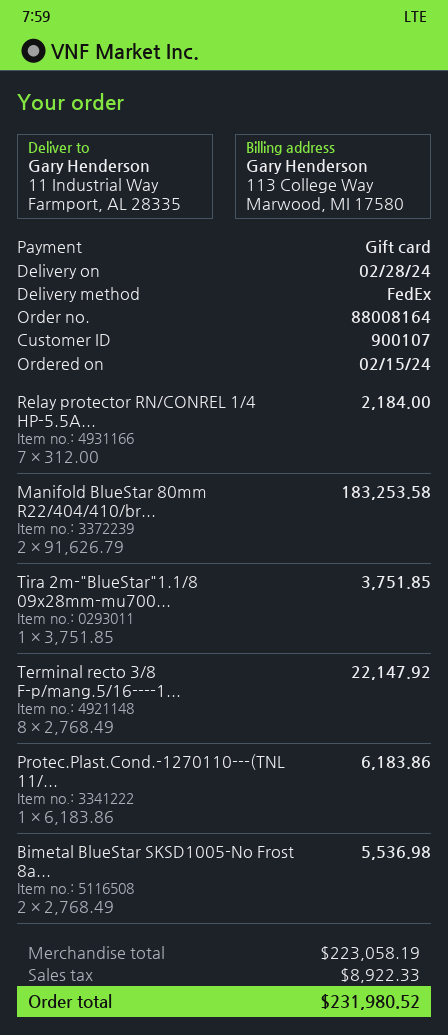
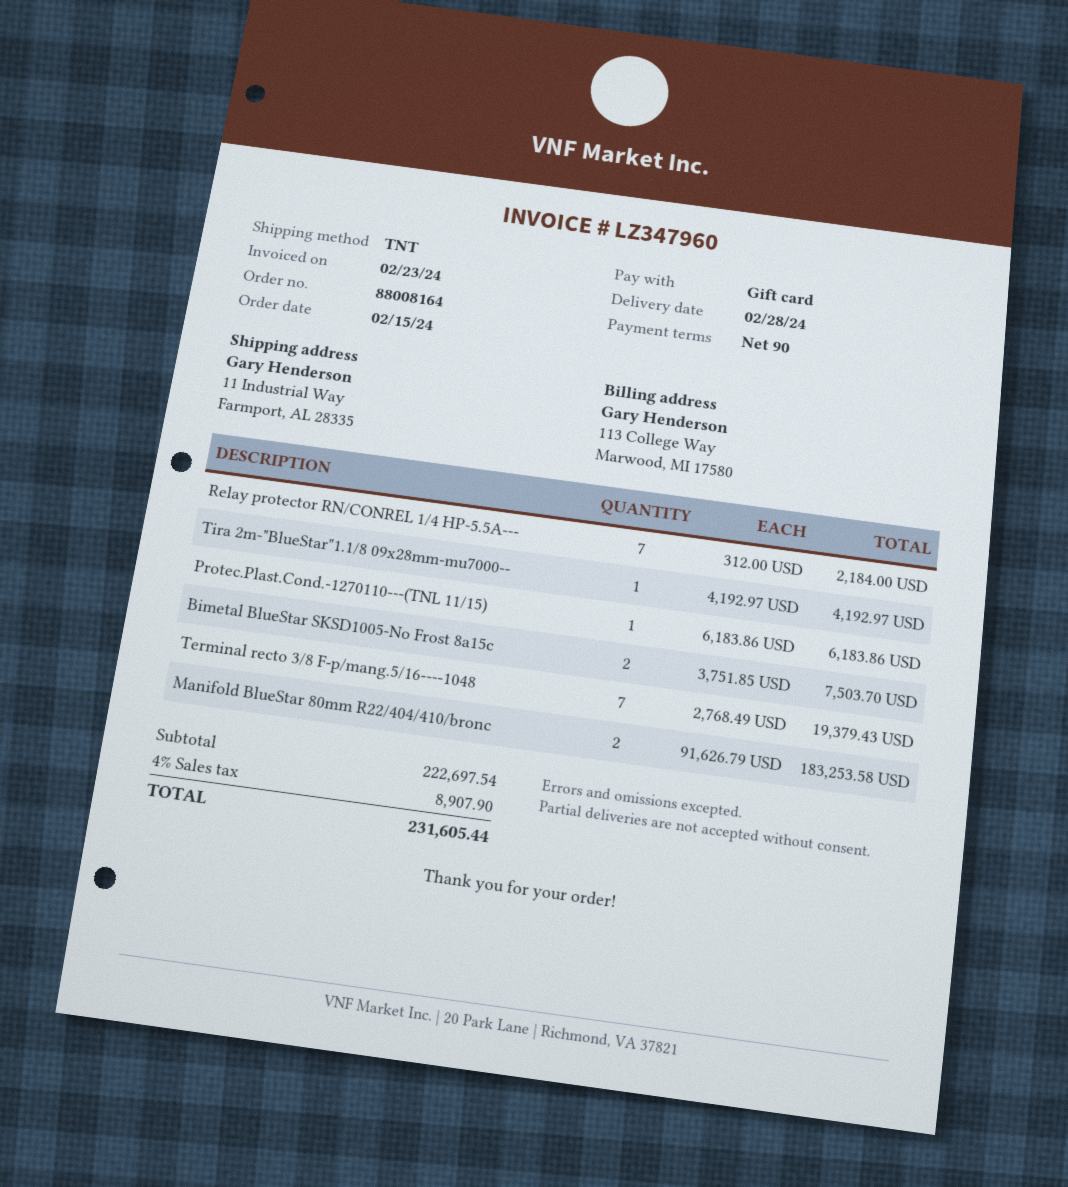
shipping method: FedEx -> TNT
Tira 2m-"BlueStar"1.1/8 09x28mm-mu700...: 1 x 3751.85 = 3751.85 -> 1 x 4192.97 = 4192.97
Terminal recto 3/8 F-p/mang.5/16----1...: 8 x 2768.49 = 22147.92 -> 7 x 2768.49 = 19379.43
Bimetal BlueStar SKSD1005-No Frost 8a...: 2 x 2768.49 = 5536.98 -> 2 x 3751.85 = 7503.70
subtotal: 223058.19 -> 222697.54
tax: 8922.33 -> 8907.90
total: 231980.52 -> 231605.44

